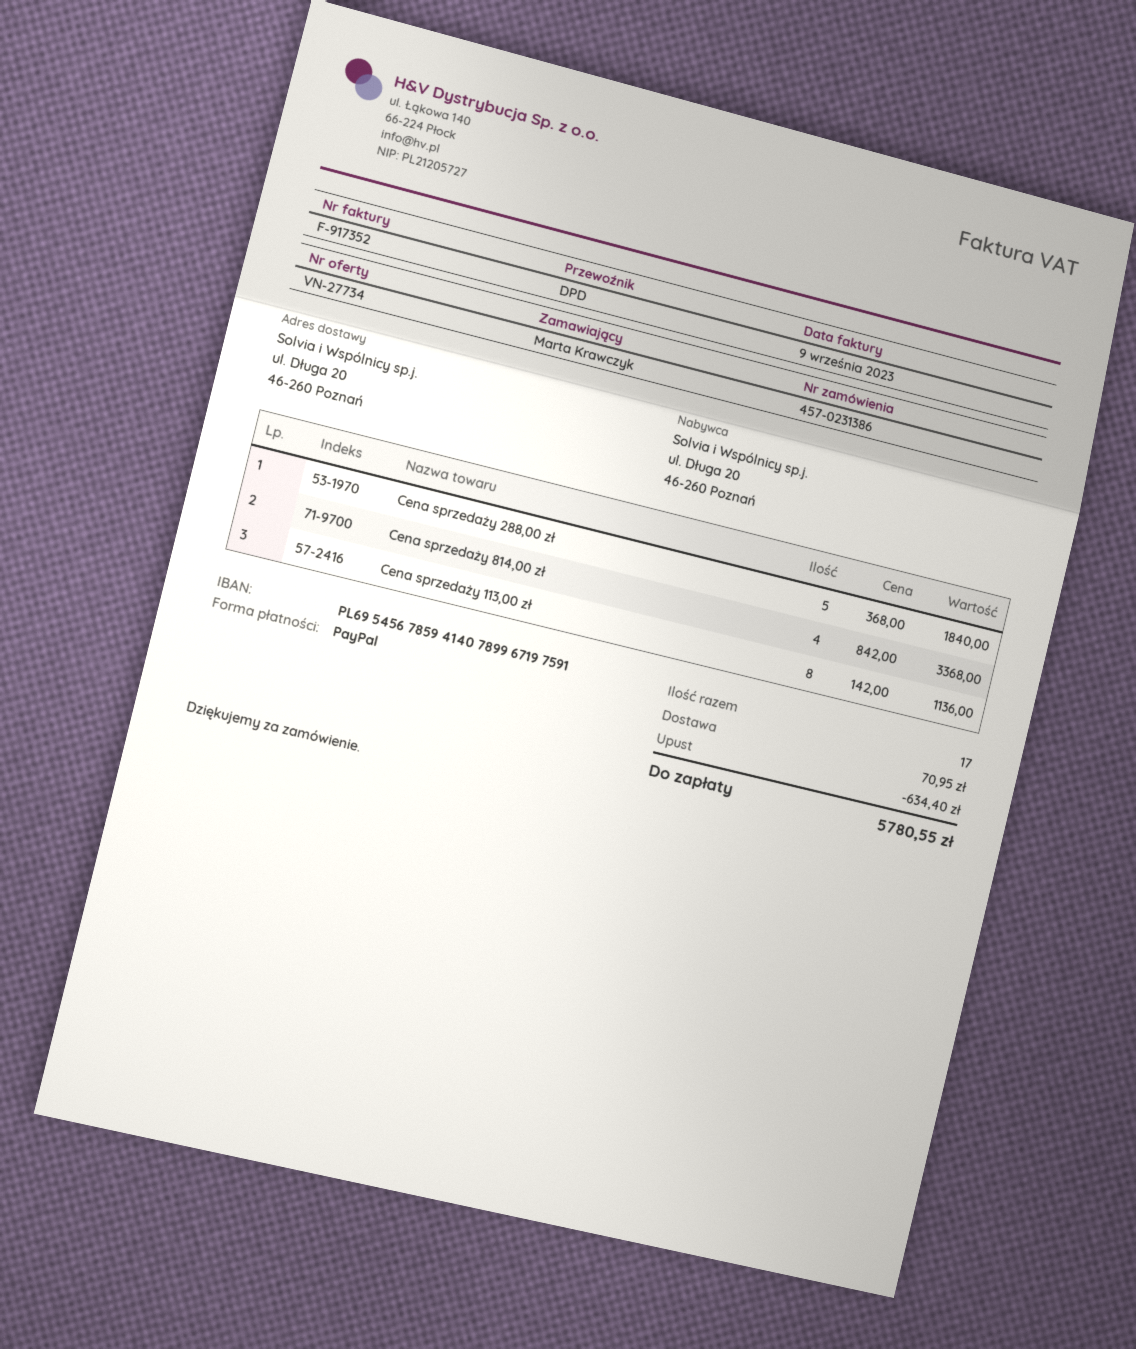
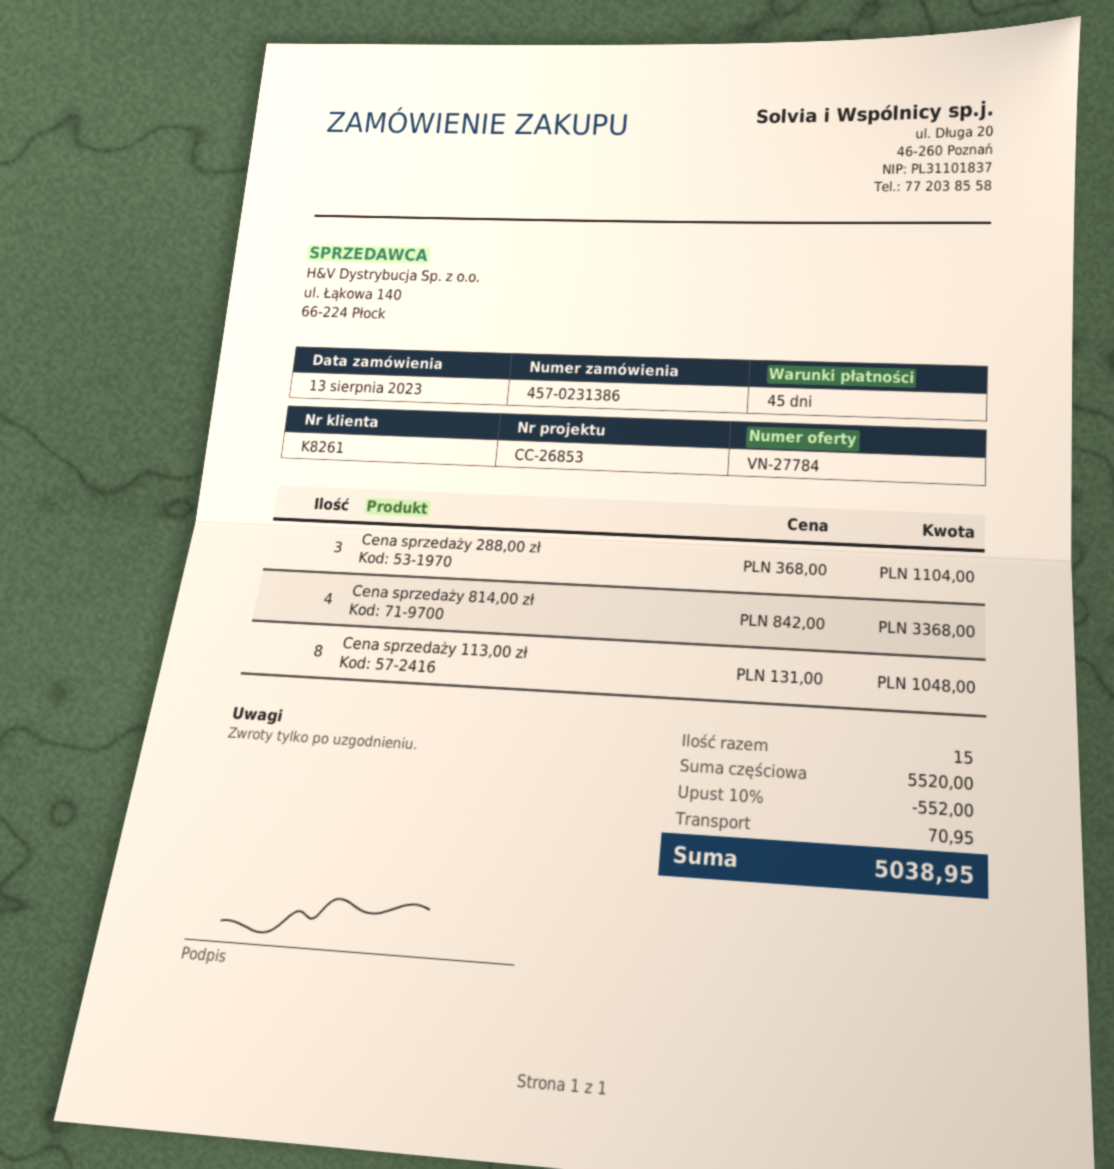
quote number: VN-27734 -> VN-27784
Cena sprzedaży 288,00 zł: 5 x 368.00 = 1840.00 -> 3 x 368.00 = 1104.00
Cena sprzedaży 113,00 zł: 8 x 142.00 = 1136.00 -> 8 x 131.00 = 1048.00
total quantity: 17 -> 15
discount: 634.40 -> 552.00
total: 5780.55 -> 5038.95

